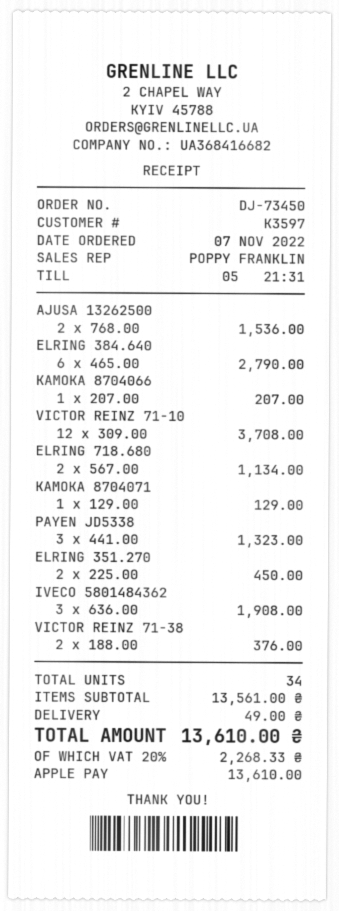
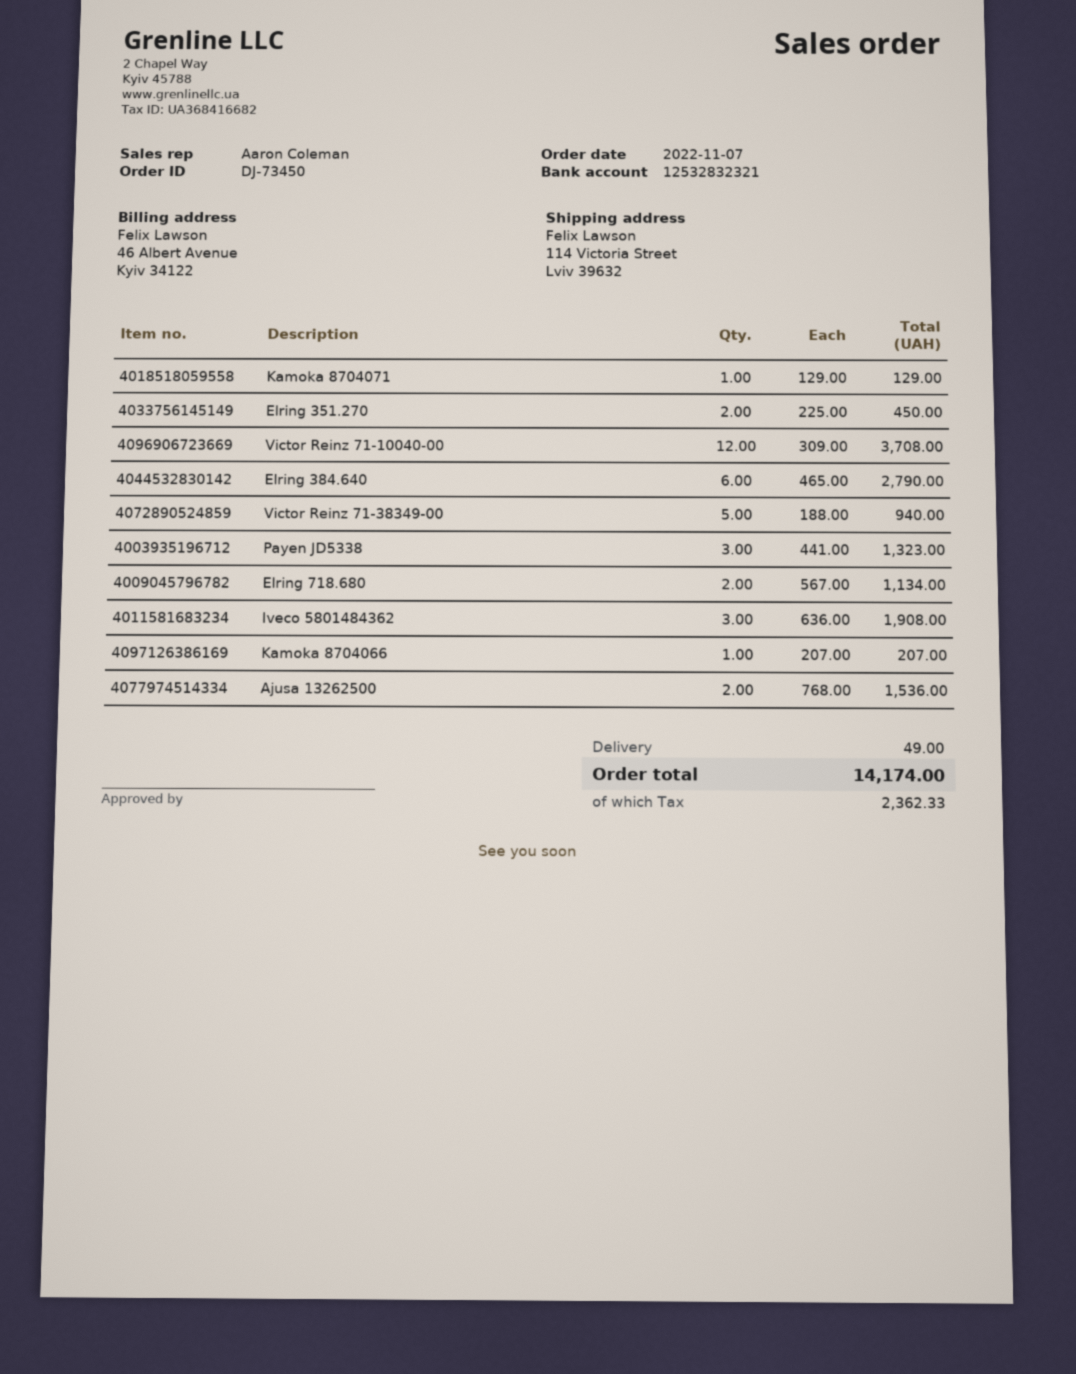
sales rep: POPPY FRANKLIN -> Aaron Coleman
VICTOR REINZ 71-38: 2 x 188.00 = 376.00 -> 5 x 188.00 = 940.00
tax: 2268.33 -> 2362.33
total: 13610.00 -> 14174.00

